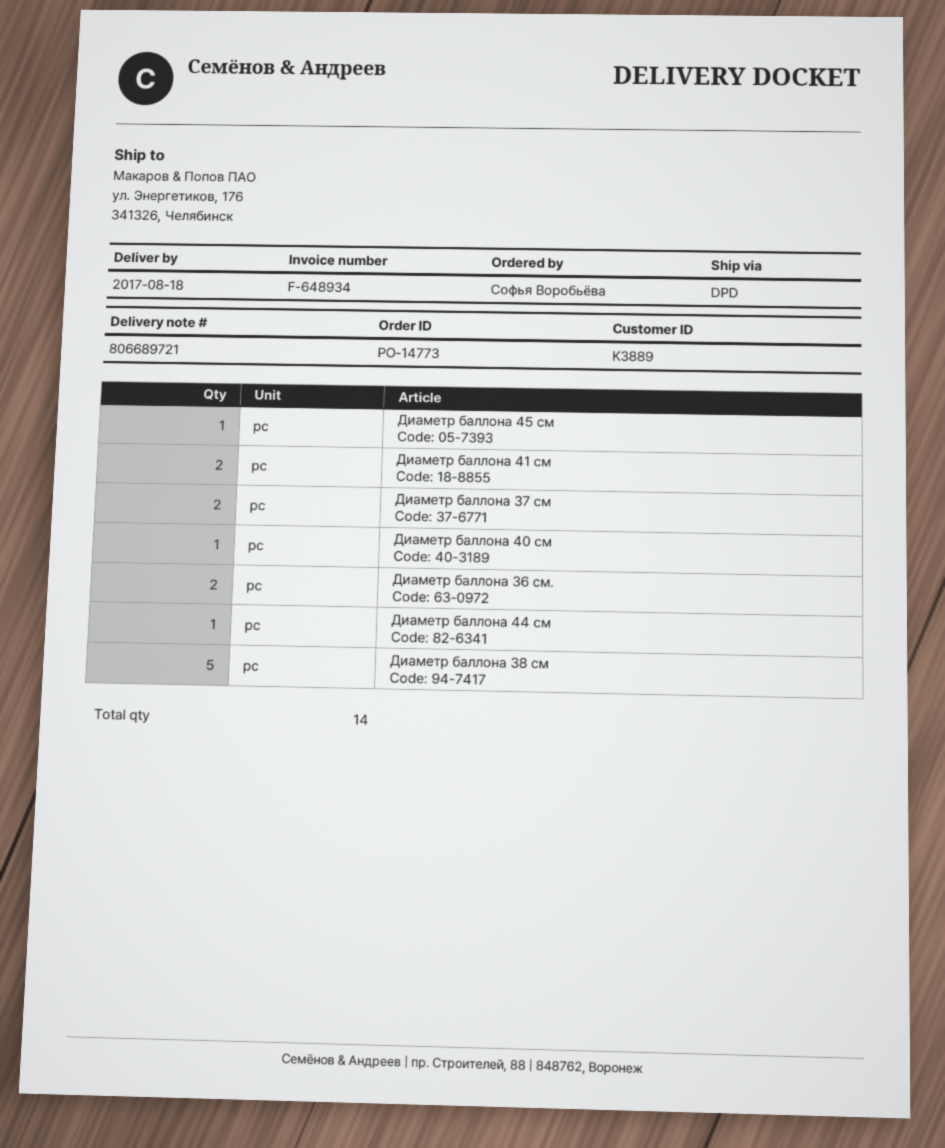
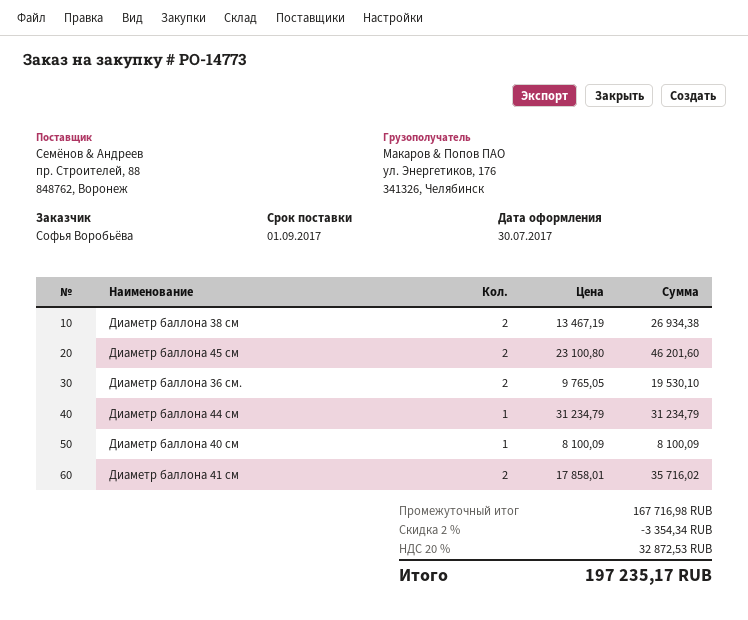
delivery date: 2017-08-18 -> 2017-09-01
Диаметр баллона 45 см: 1 -> 2
Диаметр баллона 37 см: 2 -> none
Диаметр баллона 38 см: 5 -> 2

